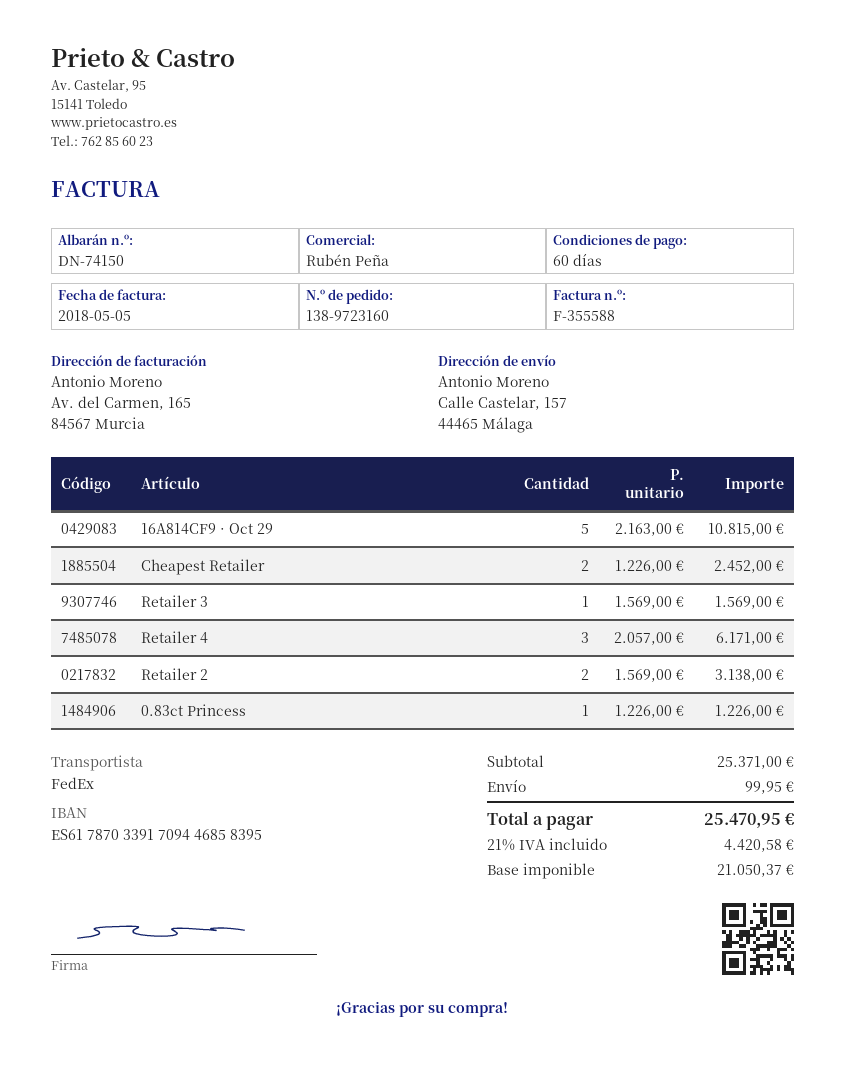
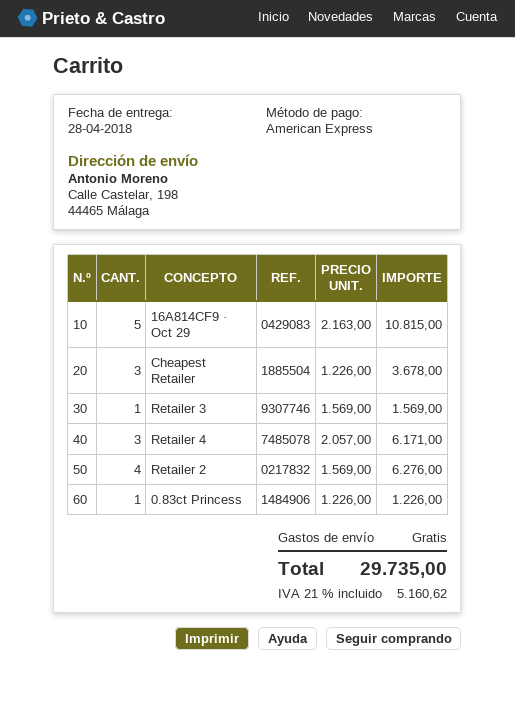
ship to: Calle Castelar, 157, 44465 Málaga -> Calle Castelar, 198, 44465 Málaga
Cheapest Retailer: 2 x 1226.00 = 2452.00 -> 3 x 1226.00 = 3678.00
Retailer 2: 2 x 1569.00 = 3138.00 -> 4 x 1569.00 = 6276.00
shipping: 99.95 -> 0.00
tax: 21% = 4420.58 -> 21% = 5160.62
total: 25470.95 -> 29735.00

